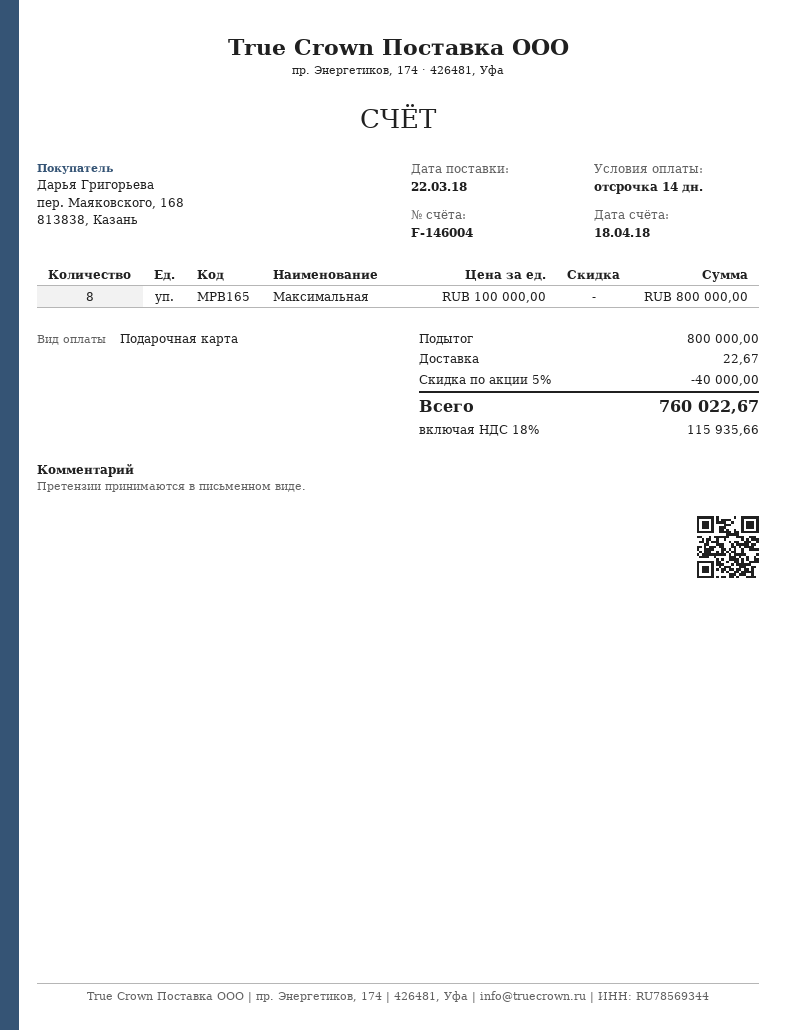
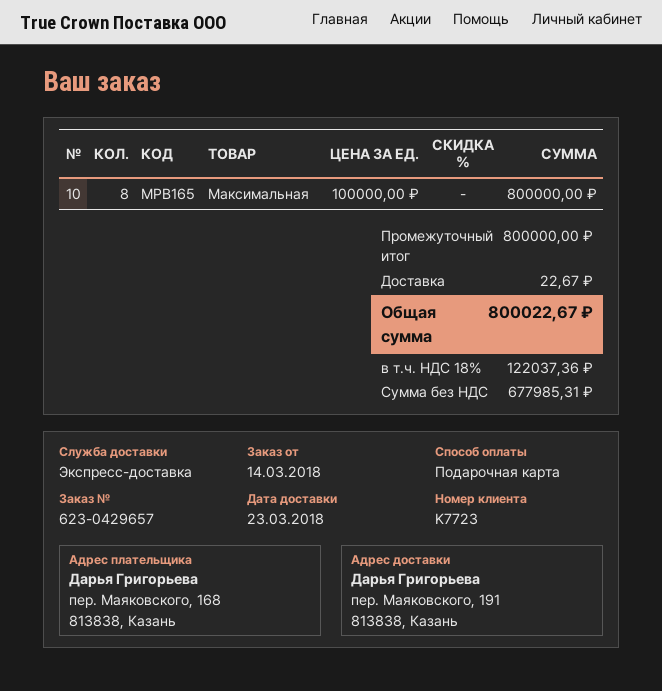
delivery date: 2018-03-22 -> 2018-03-23
discount: 5% = 40000.00 -> none
tax: 18% = 115935.66 -> 18% = 122037.36
total: 760022.67 -> 800022.67

